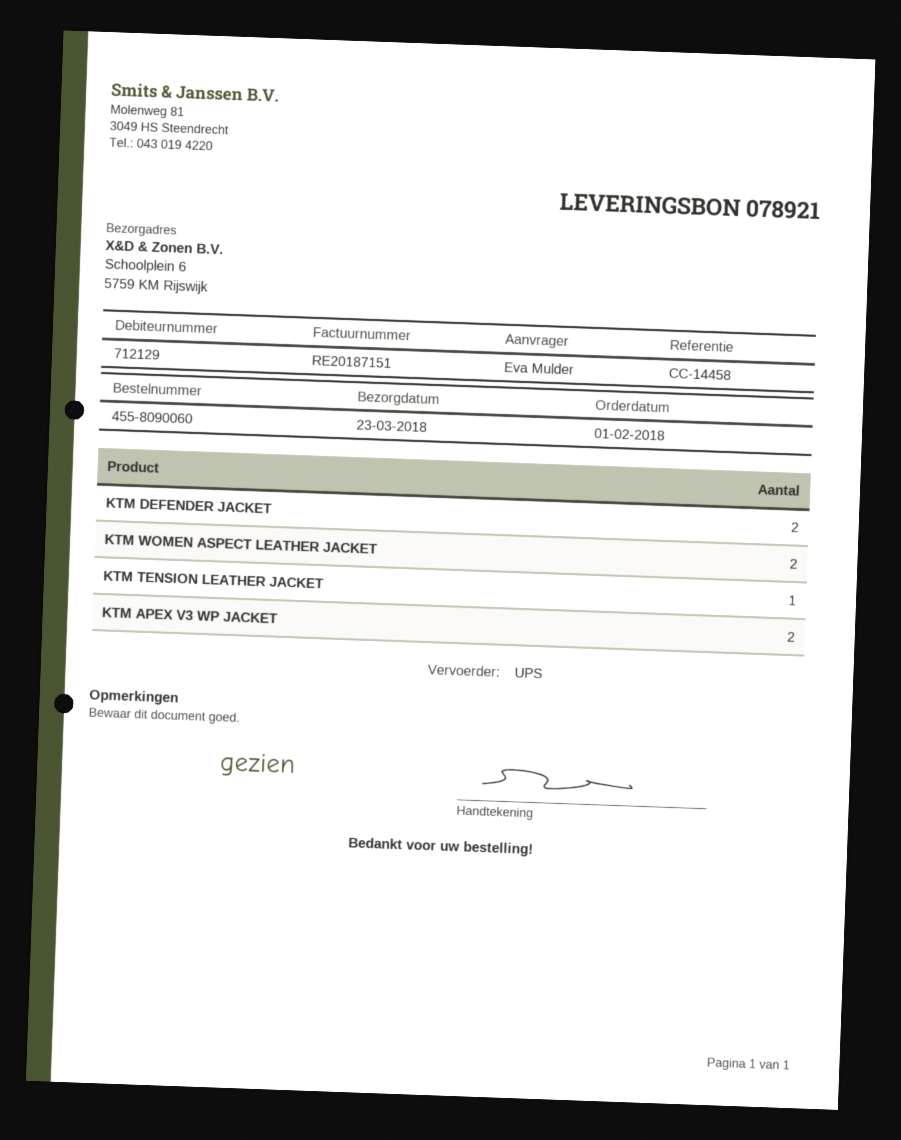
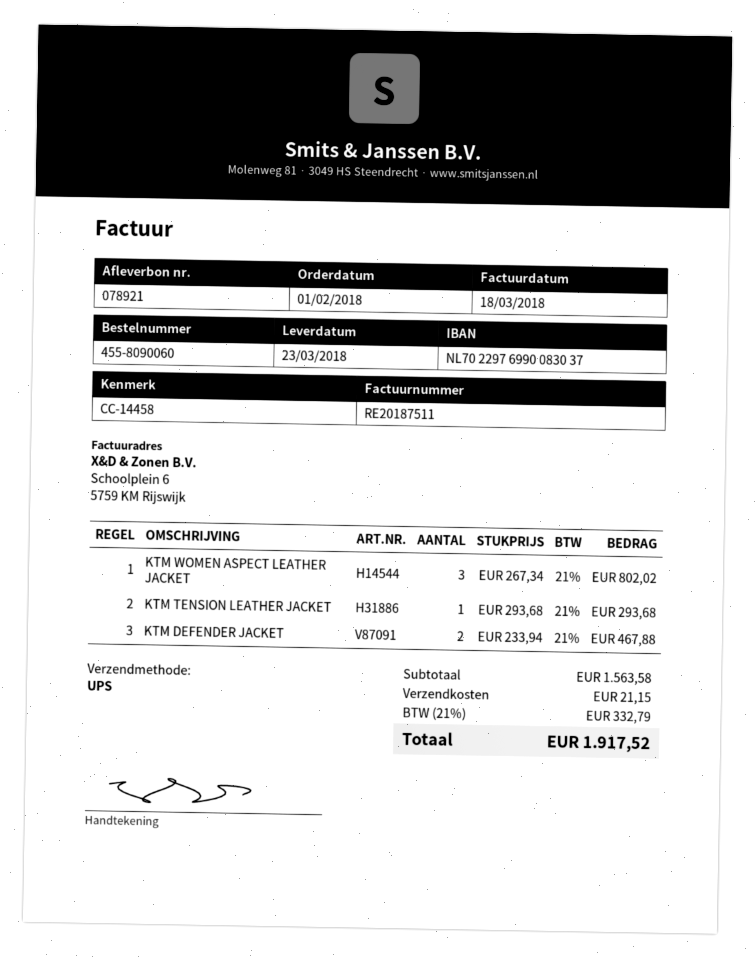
invoice number: RE20187151 -> RE20187511
KTM WOMEN ASPECT LEATHER JACKET: 2 -> 3
KTM APEX V3 WP JACKET: 2 -> none

